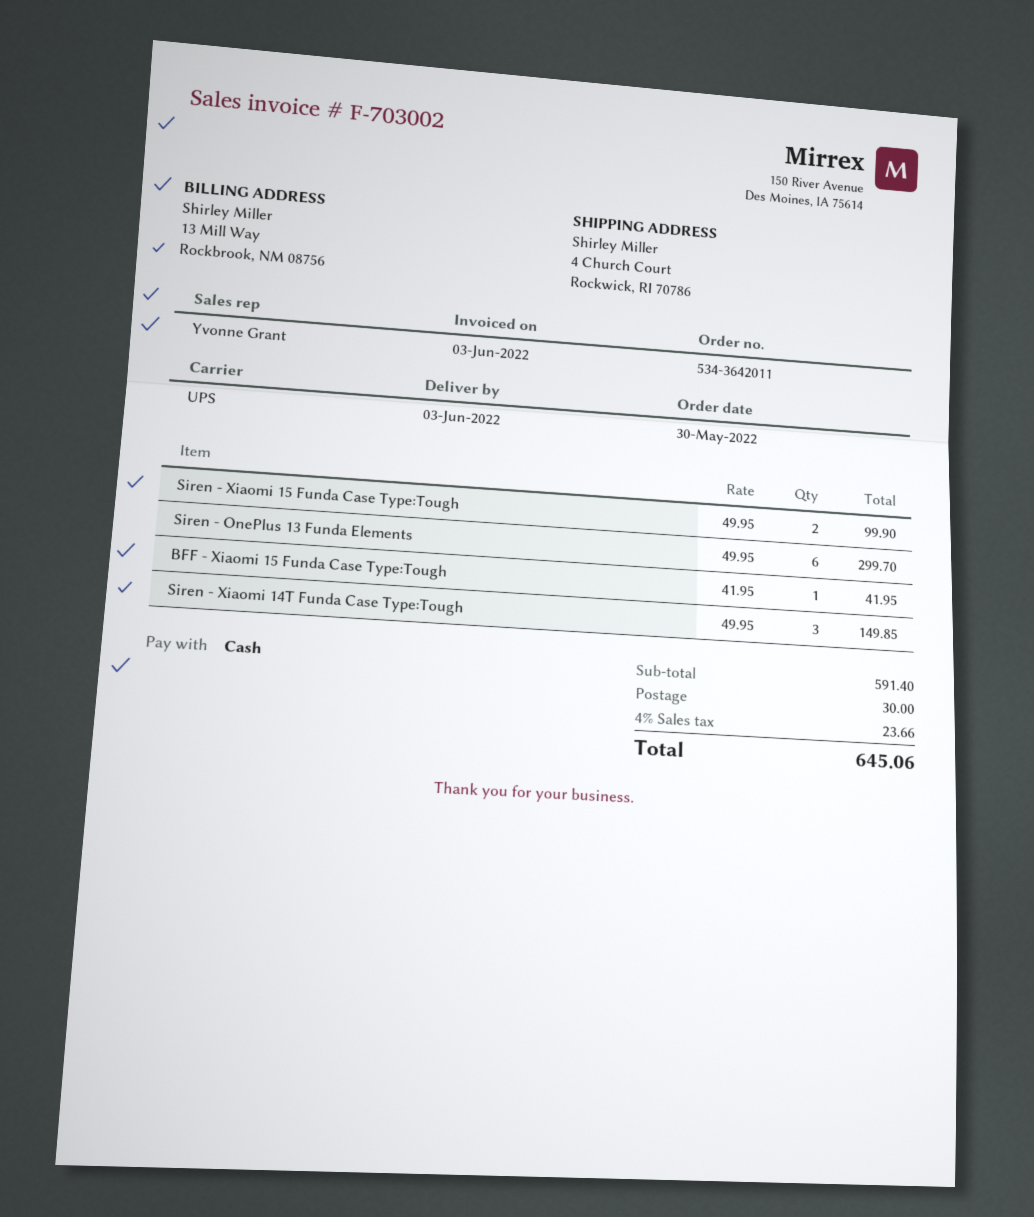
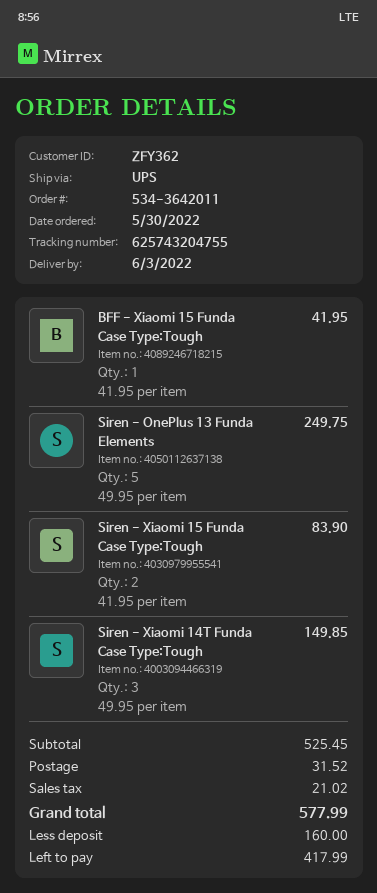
Siren - Xiaomi 15 Funda Case Type:Tough: 2 x 49.95 = 99.90 -> 2 x 41.95 = 83.90
Siren - OnePlus 13 Funda Elements: 6 x 49.95 = 299.70 -> 5 x 49.95 = 249.75
subtotal: 591.40 -> 525.45
shipping: 30.00 -> 31.52
tax: 23.66 -> 21.02
total: 645.06 -> 577.99

